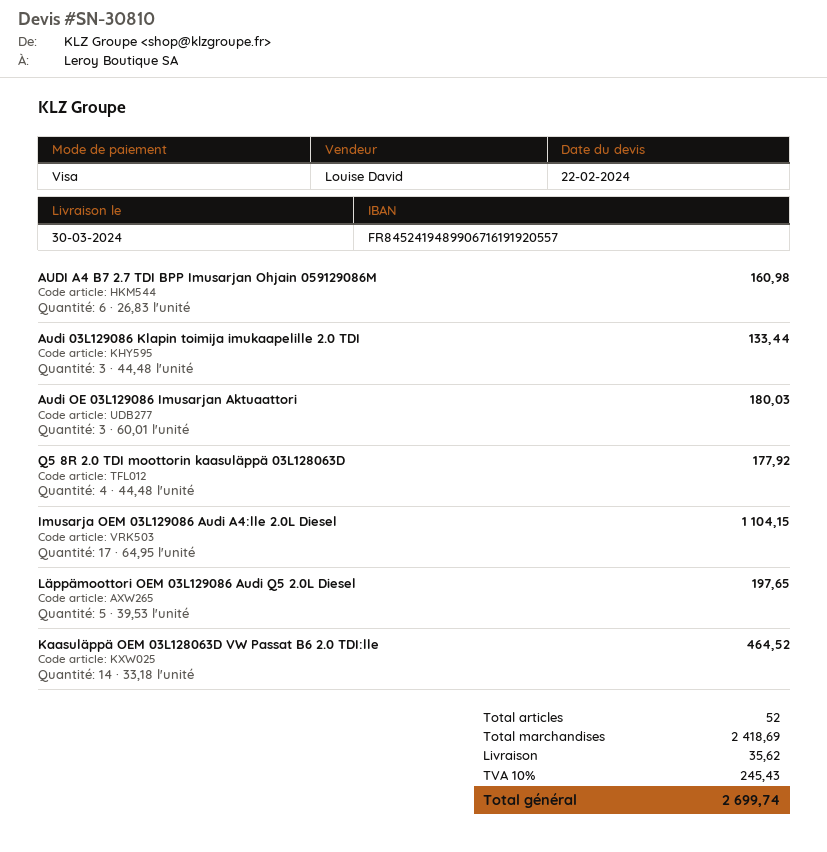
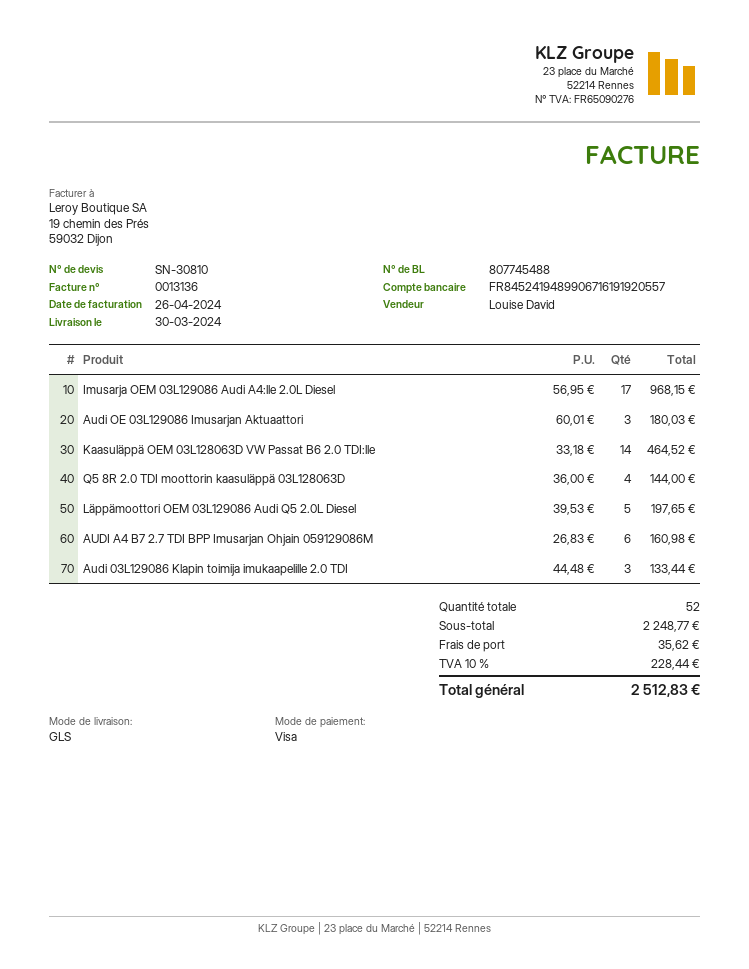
Q5 8R 2.0 TDI moottorin kaasuläppä 03L128063D: 4 x 44.48 = 177.92 -> 4 x 36.00 = 144.00
Imusarja OEM 03L129086 Audi A4:lle 2.0L Diesel: 17 x 64.95 = 1104.15 -> 17 x 56.95 = 968.15
subtotal: 2418.69 -> 2248.77
tax: 10% = 245.43 -> 10% = 228.44
total: 2699.74 -> 2512.83

